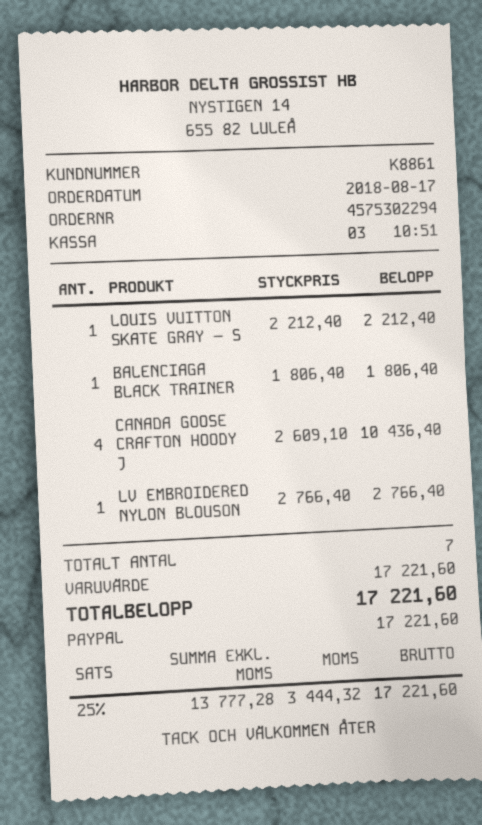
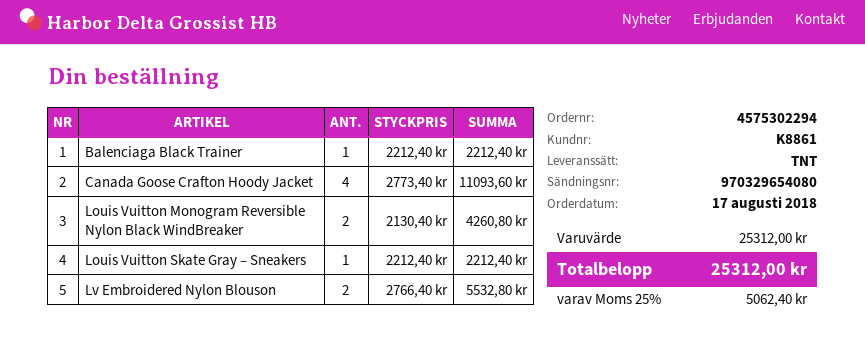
BALENCIAGA BLACK TRAINER: 1 x 1806.40 = 1806.40 -> 1 x 2212.40 = 2212.40
CANADA GOOSE CRAFTON HOODY J: 4 x 2609.10 = 10436.40 -> 4 x 2773.40 = 11093.60
LV EMBROIDERED NYLON BLOUSON: 1 x 2766.40 = 2766.40 -> 2 x 2766.40 = 5532.80
Louis Vuitton Monogram Reversible Nylon Black WindBreaker: none -> 2 x 2130.40 = 4260.80
subtotal: 17221.60 -> 25312.00
tax: 25% = 3444.32 -> 25% = 5062.40
total: 17221.60 -> 25312.00

